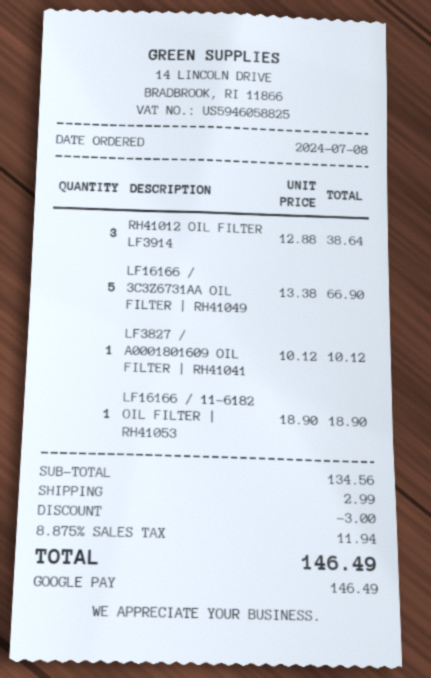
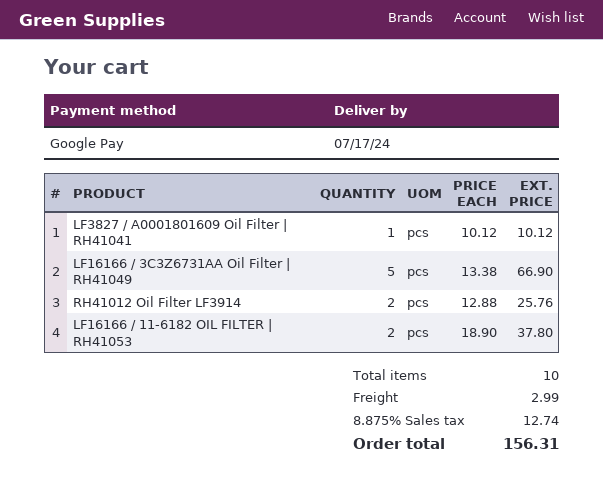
RH41012 OIL FILTER LF3914: 3 x 12.88 = 38.64 -> 2 x 12.88 = 25.76
LF16166 / 11-6182 OIL FILTER | RH41053: 1 x 18.90 = 18.90 -> 2 x 18.90 = 37.80
discount: 3.00 -> none
tax: 8.875% = 11.94 -> 8.875% = 12.74
total: 146.49 -> 156.31

